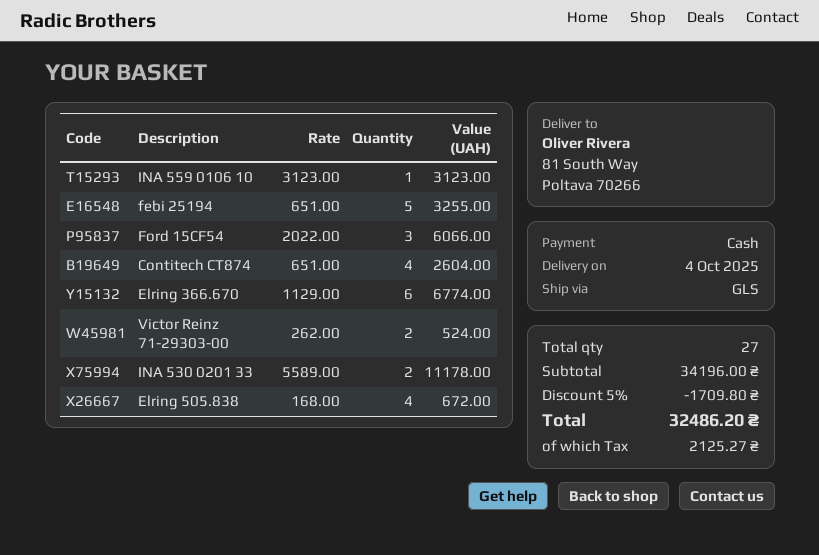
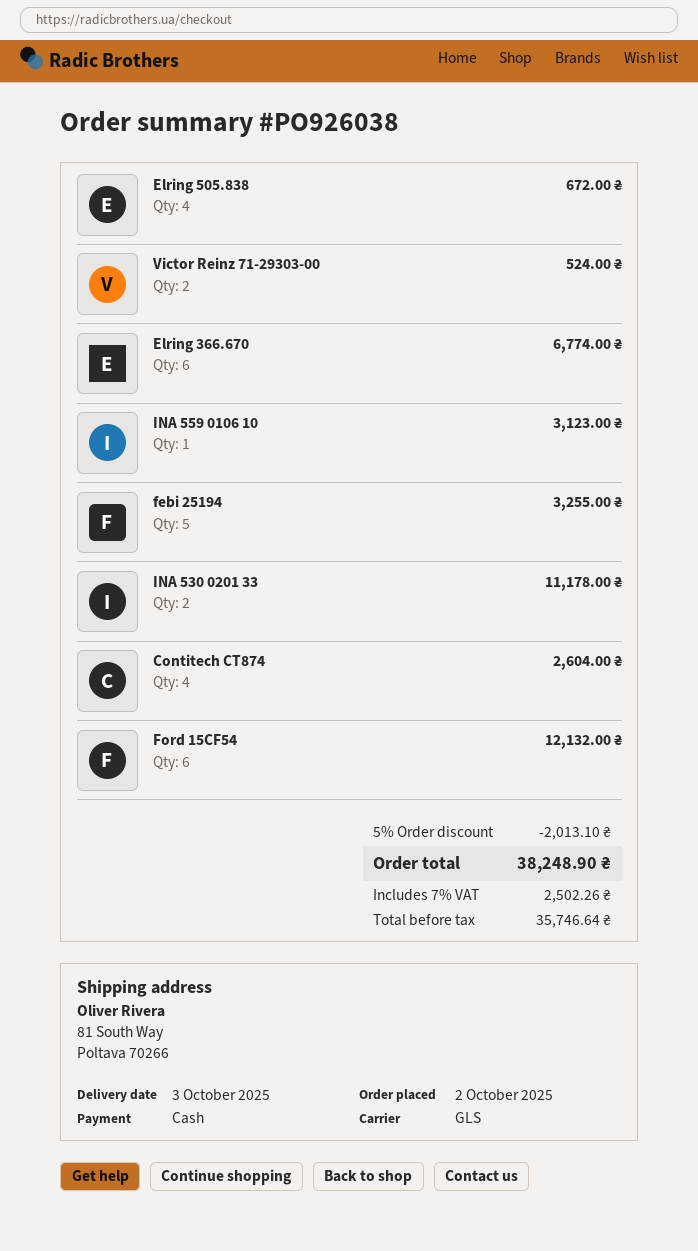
delivery date: 2025-10-04 -> 2025-10-03
Ford 15CF54: 3 for 6066.00 -> 6 for 12132.00
discount: 5% = 1709.80 -> 5% = 2013.10
tax: 2125.27 -> 2502.26
total: 32486.20 -> 38248.90

